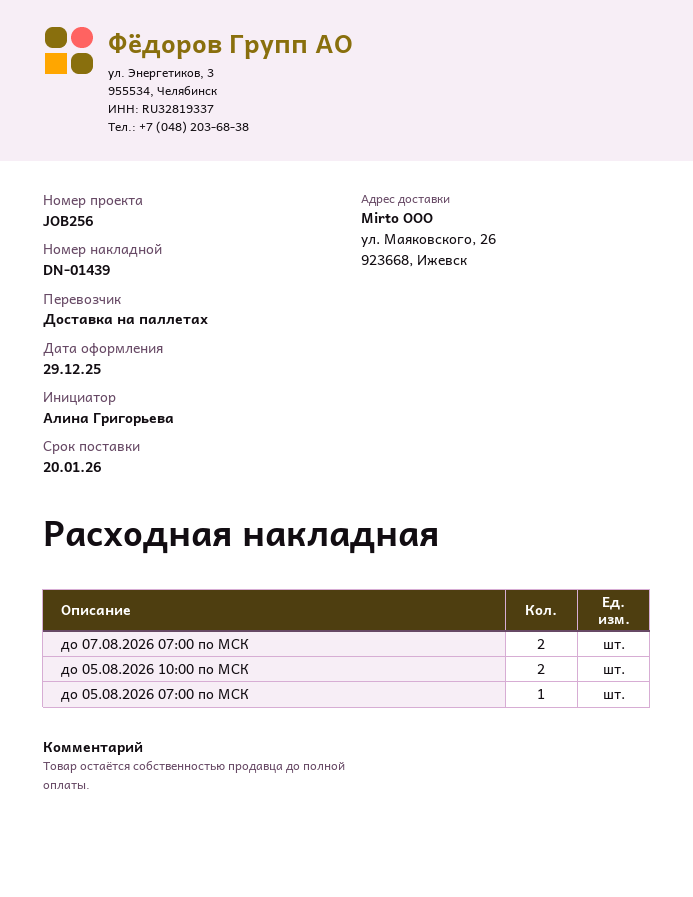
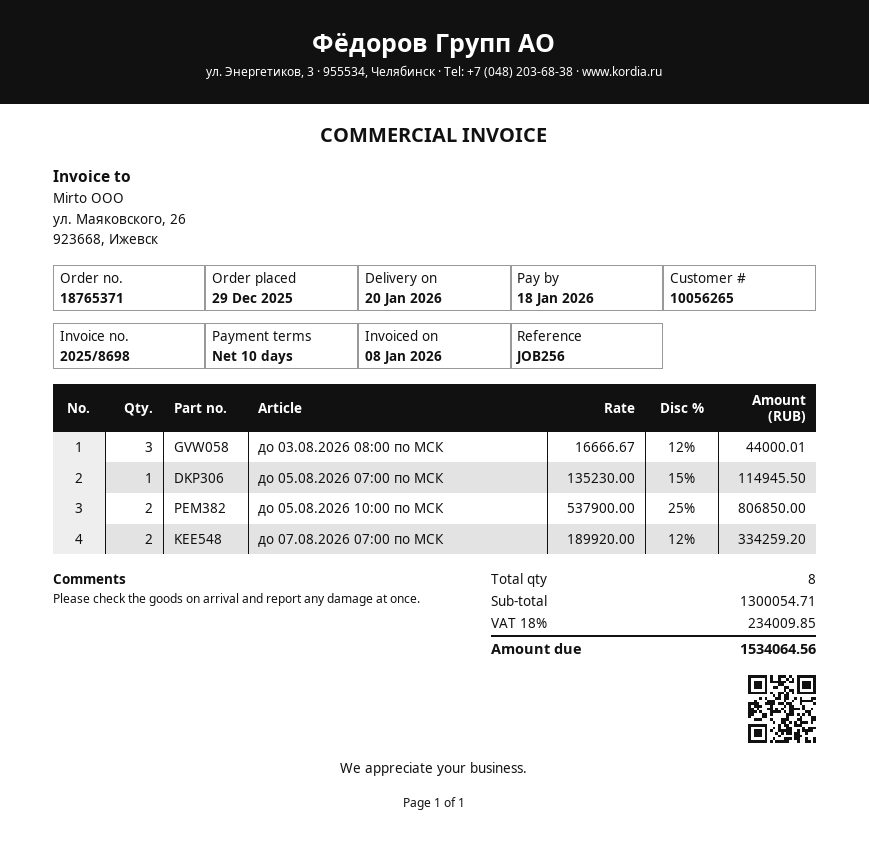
до 03.08.2026 08:00 по МСК: none -> 3

